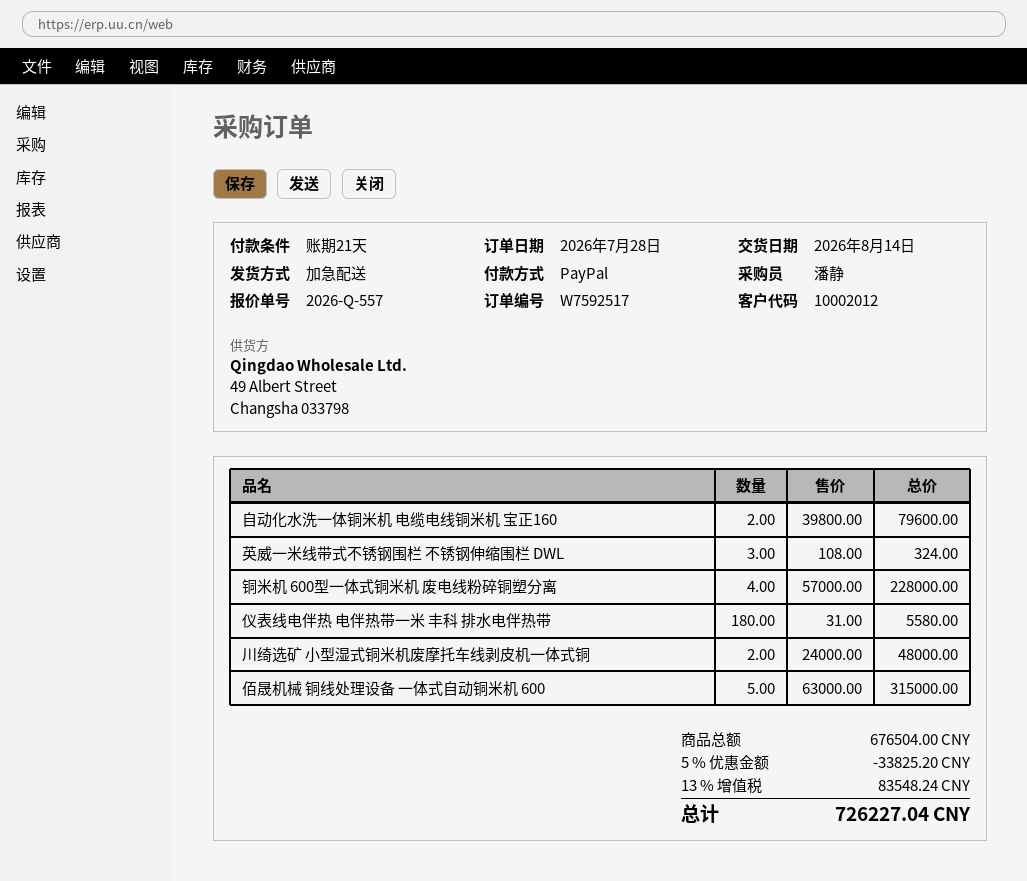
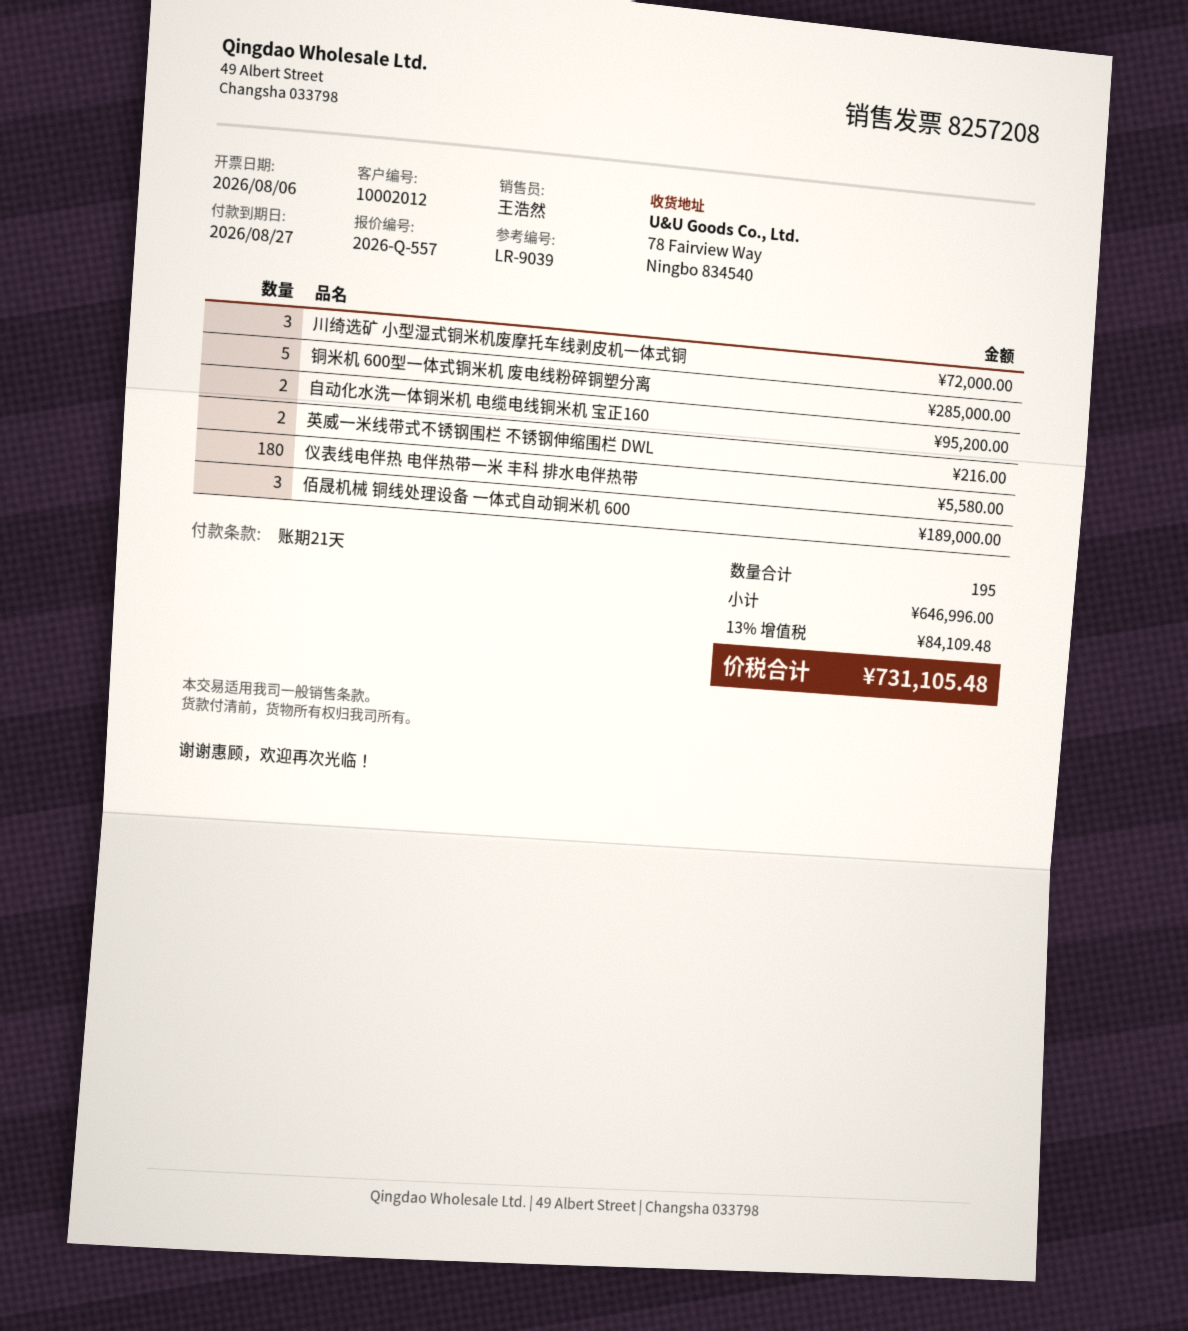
自动化水洗一体铜米机 电缆电线铜米机 宝正160: 2 for 79600.00 -> 2 for 95200.00
英威一米线带式不锈钢围栏 不锈钢伸缩围栏 DWL: 3 for 324.00 -> 2 for 216.00
铜米机 600型一体式铜米机 废电线粉碎铜塑分离: 4 for 228000.00 -> 5 for 285000.00
川绮选矿 小型湿式铜米机废摩托车线剥皮机一体式铜: 2 for 48000.00 -> 3 for 72000.00
佰晟机械 铜线处理设备 一体式自动铜米机 600: 5 for 315000.00 -> 3 for 189000.00
subtotal: 676504.00 -> 646996.00
discount: 5% = 33825.20 -> none
tax: 13% = 83548.24 -> 13% = 84109.48
total: 726227.04 -> 731105.48

